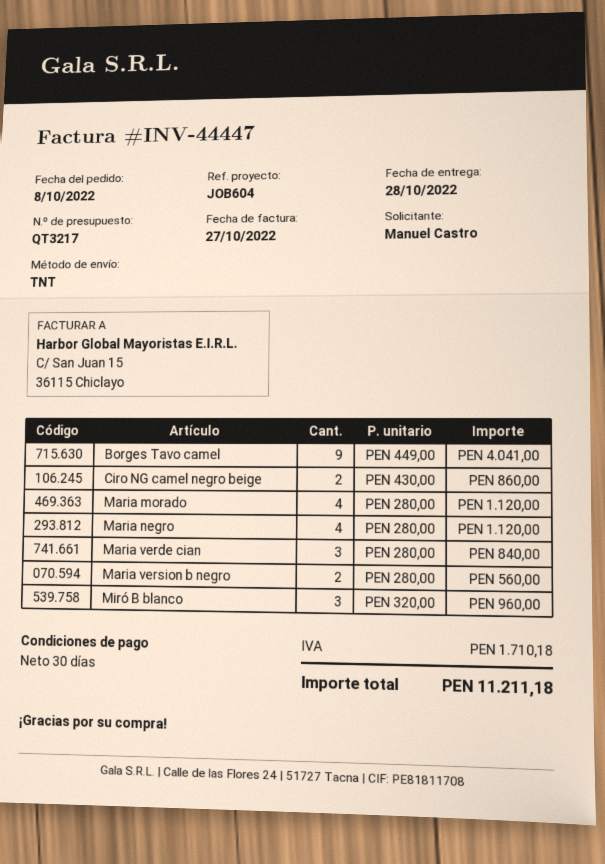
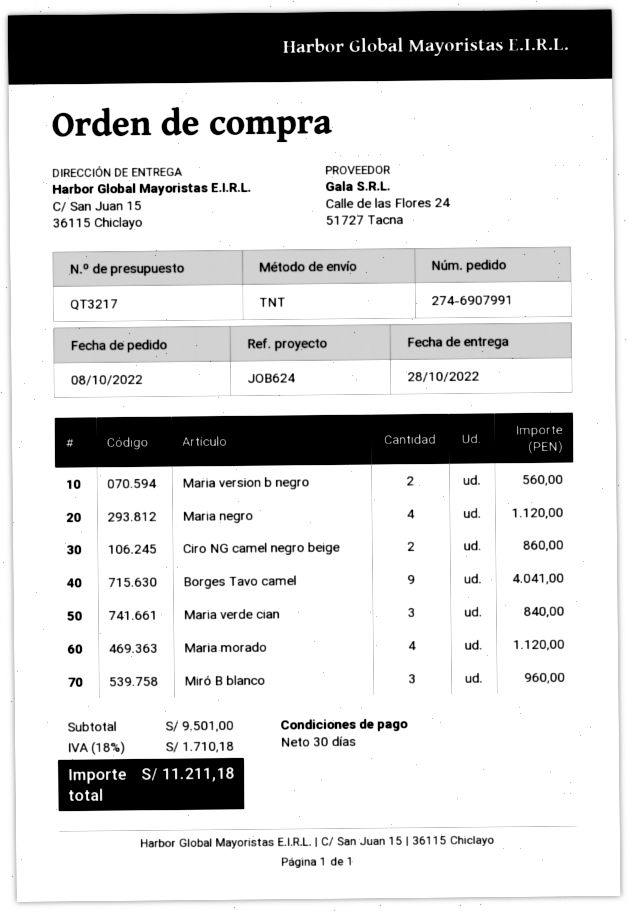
reference: JOB604 -> JOB624

